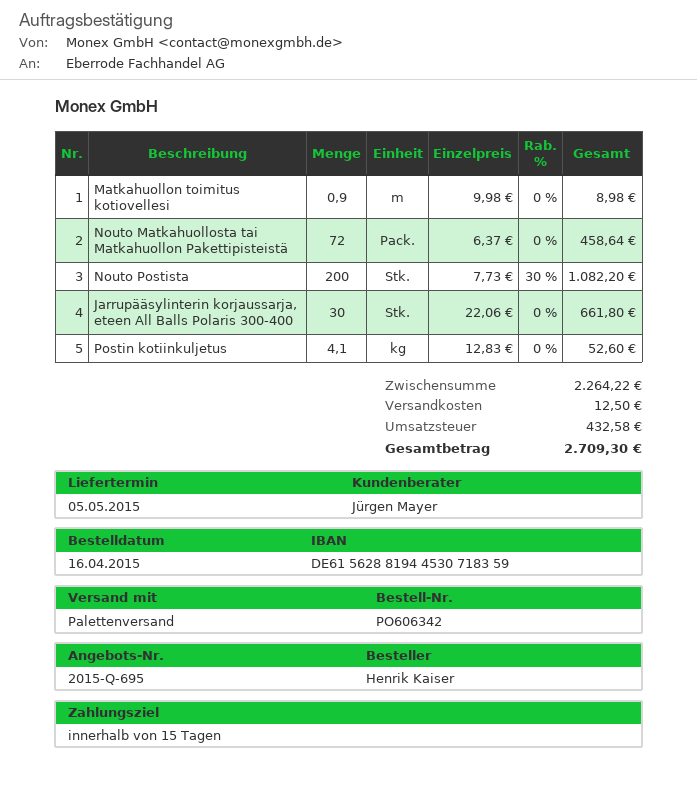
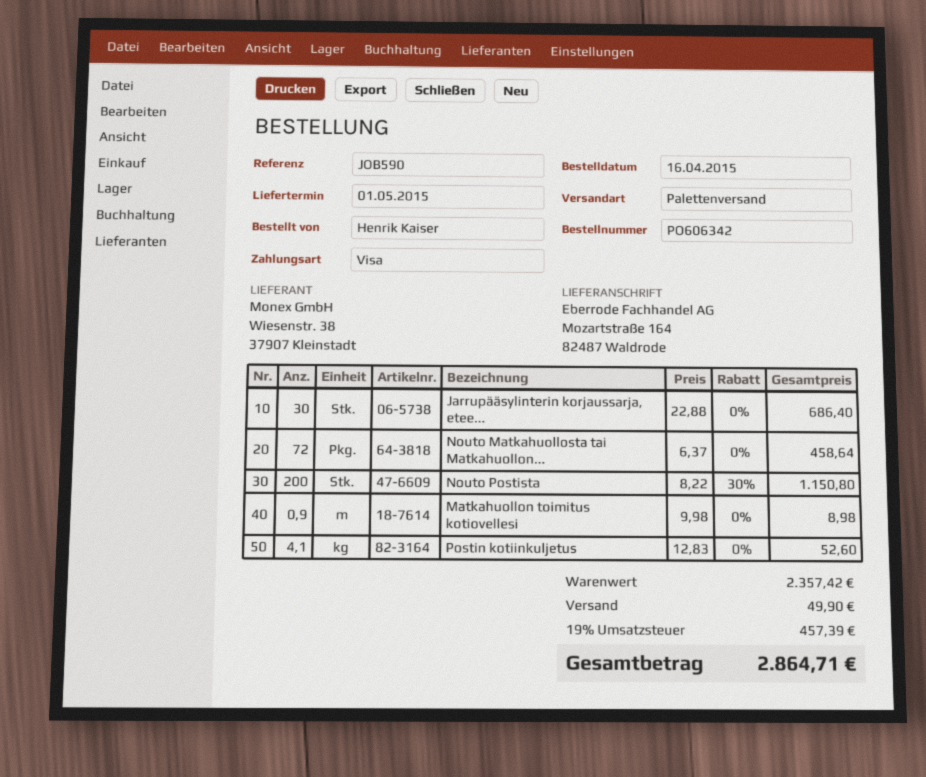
delivery date: 2015-05-05 -> 2015-05-01
Nouto Postista: 200 x 7.73 - 30% = 1082.20 -> 200 x 8.22 - 30% = 1150.80
Jarrupääsylinterin korjaussarja, eteen All Balls Polaris 300-400: 30 x 22.06 = 661.80 -> 30 x 22.88 = 686.40
subtotal: 2264.22 -> 2357.42
shipping: 12.50 -> 49.90
tax: 432.58 -> 457.39
total: 2709.30 -> 2864.71

